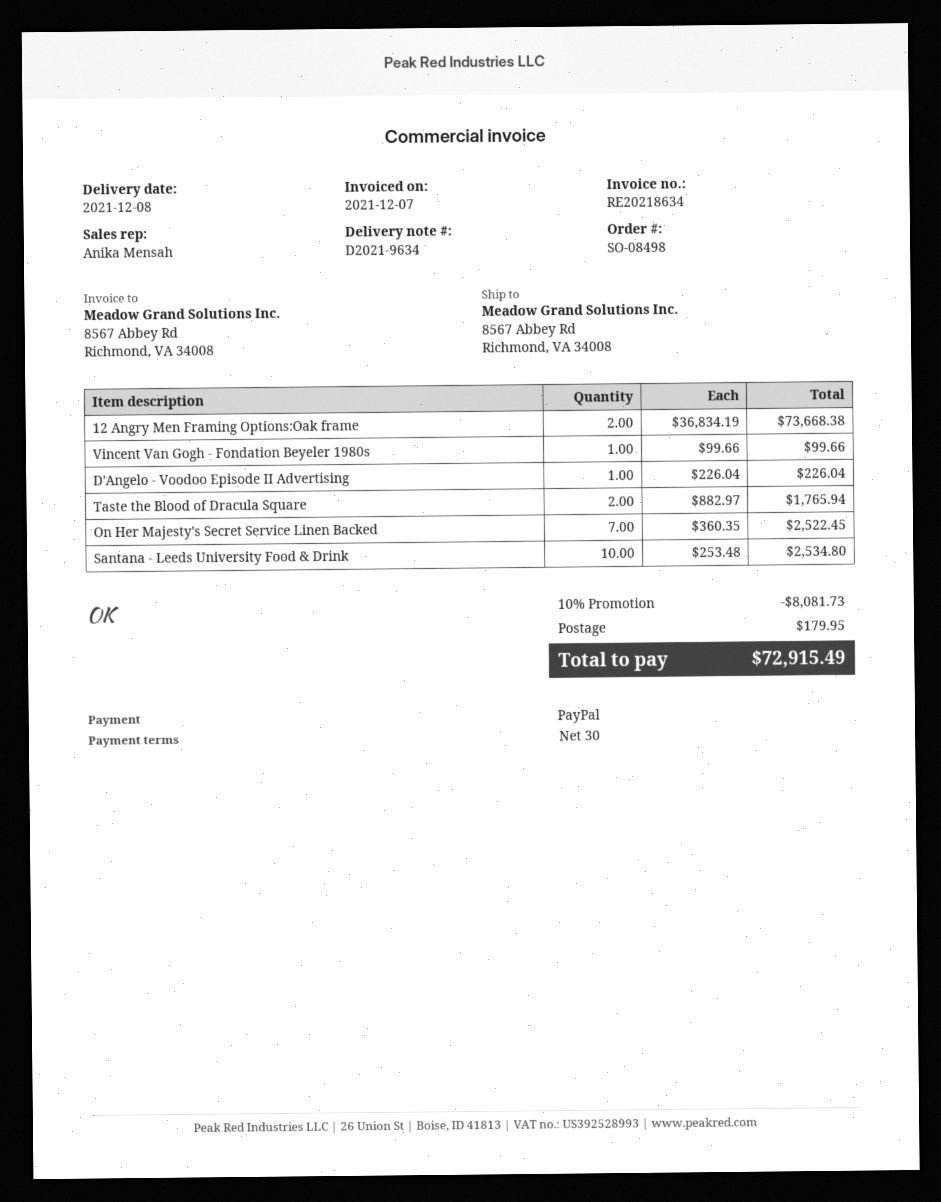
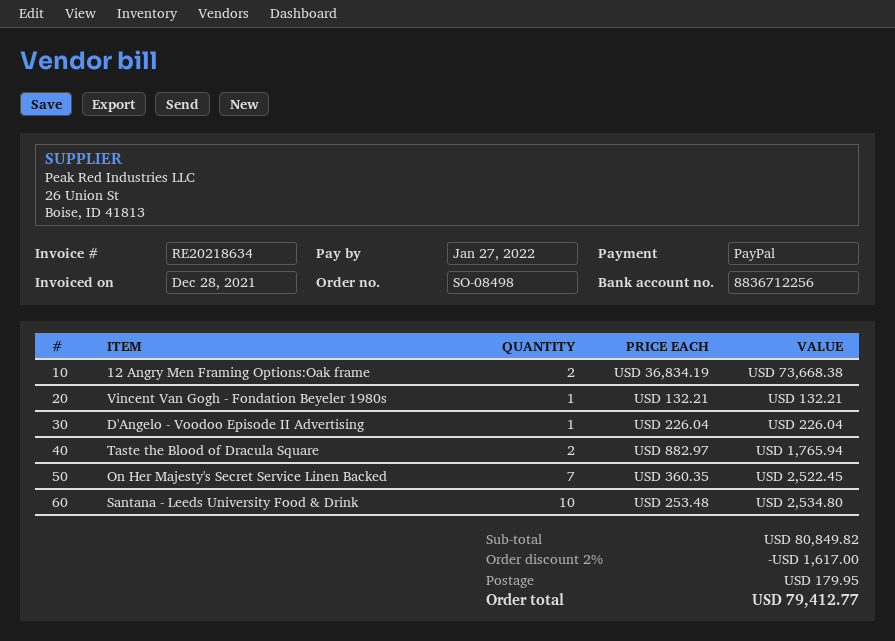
invoice date: 2021-12-07 -> 2021-12-28
Vincent Van Gogh - Fondation Beyeler 1980s: 1 x 99.66 = 99.66 -> 1 x 132.21 = 132.21
discount: 10% = 8081.73 -> 2% = 1617.00
total: 72915.49 -> 79412.77

